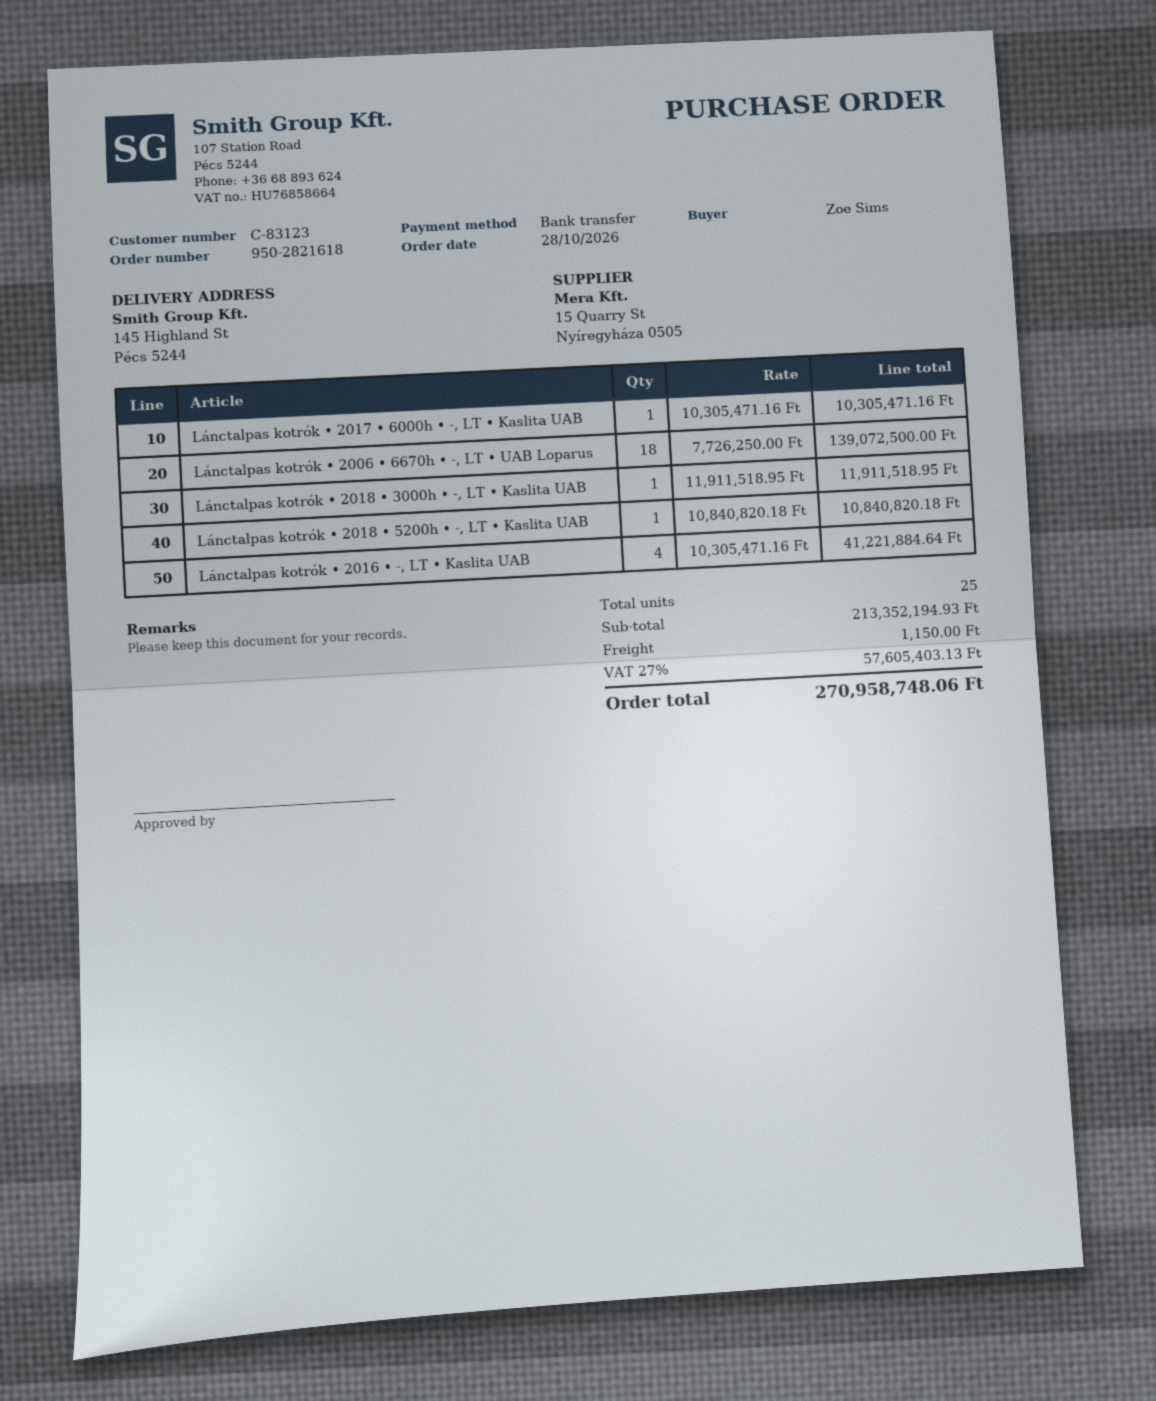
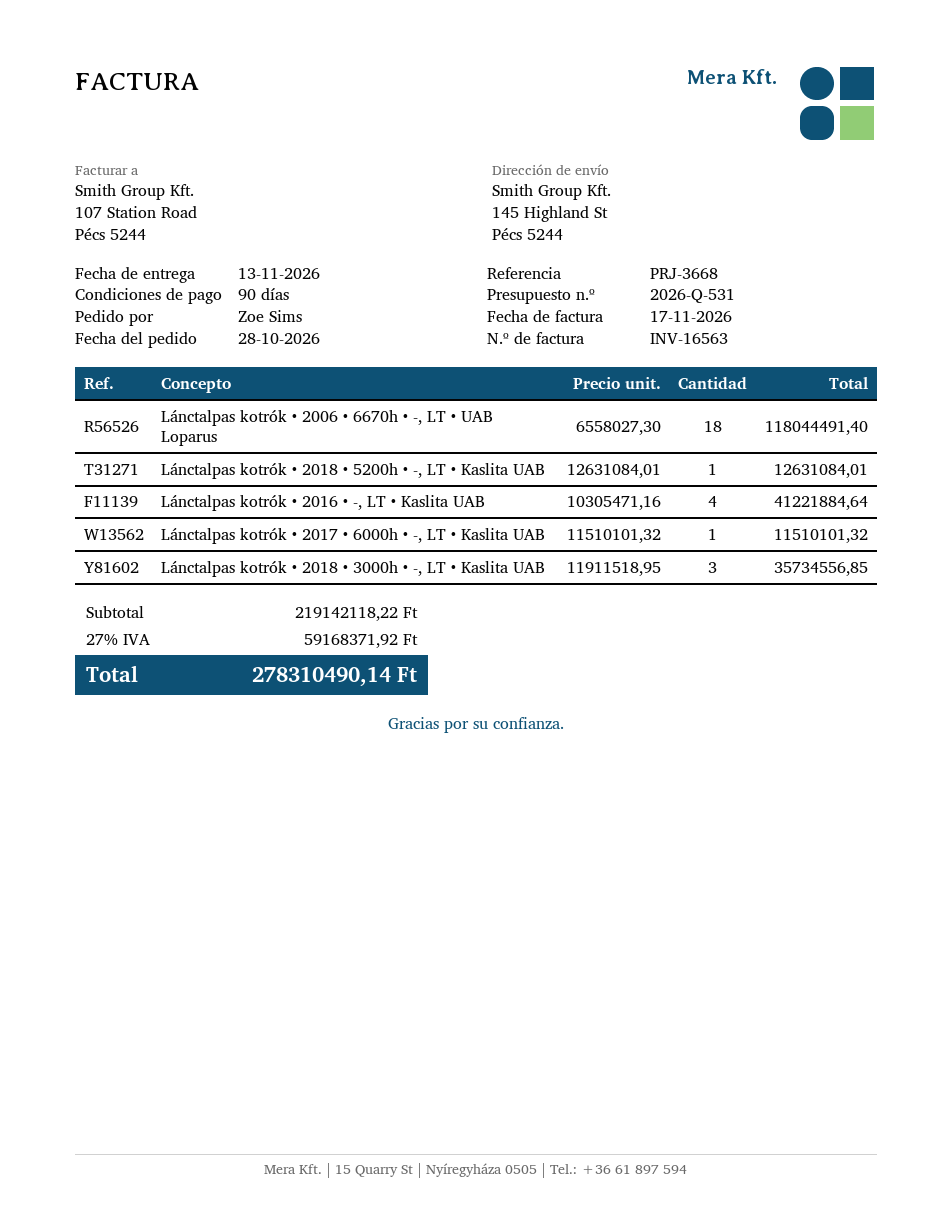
Lánctalpas kotrók • 2017 • 6000h • -, LT • Kaslita UAB: 1 x 10305471.16 = 10305471.16 -> 1 x 11510101.32 = 11510101.32
Lánctalpas kotrók • 2006 • 6670h • -, LT • UAB Loparus: 18 x 7726250.00 = 139072500.00 -> 18 x 6558027.30 = 118044491.40
Lánctalpas kotrók • 2018 • 3000h • -, LT • Kaslita UAB: 1 x 11911518.95 = 11911518.95 -> 3 x 11911518.95 = 35734556.85
Lánctalpas kotrók • 2018 • 5200h • -, LT • Kaslita UAB: 1 x 10840820.18 = 10840820.18 -> 1 x 12631084.01 = 12631084.01
subtotal: 213352194.93 -> 219142118.22
shipping: 1150.00 -> none
tax: 27% = 57605403.13 -> 27% = 59168371.92
total: 270958748.06 -> 278310490.14

